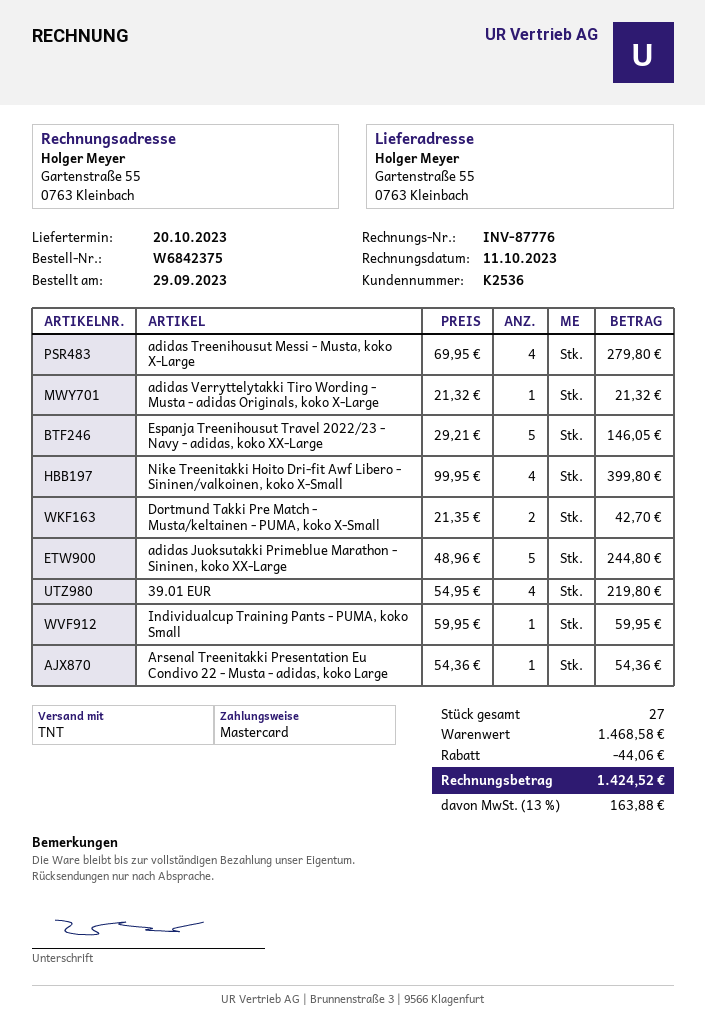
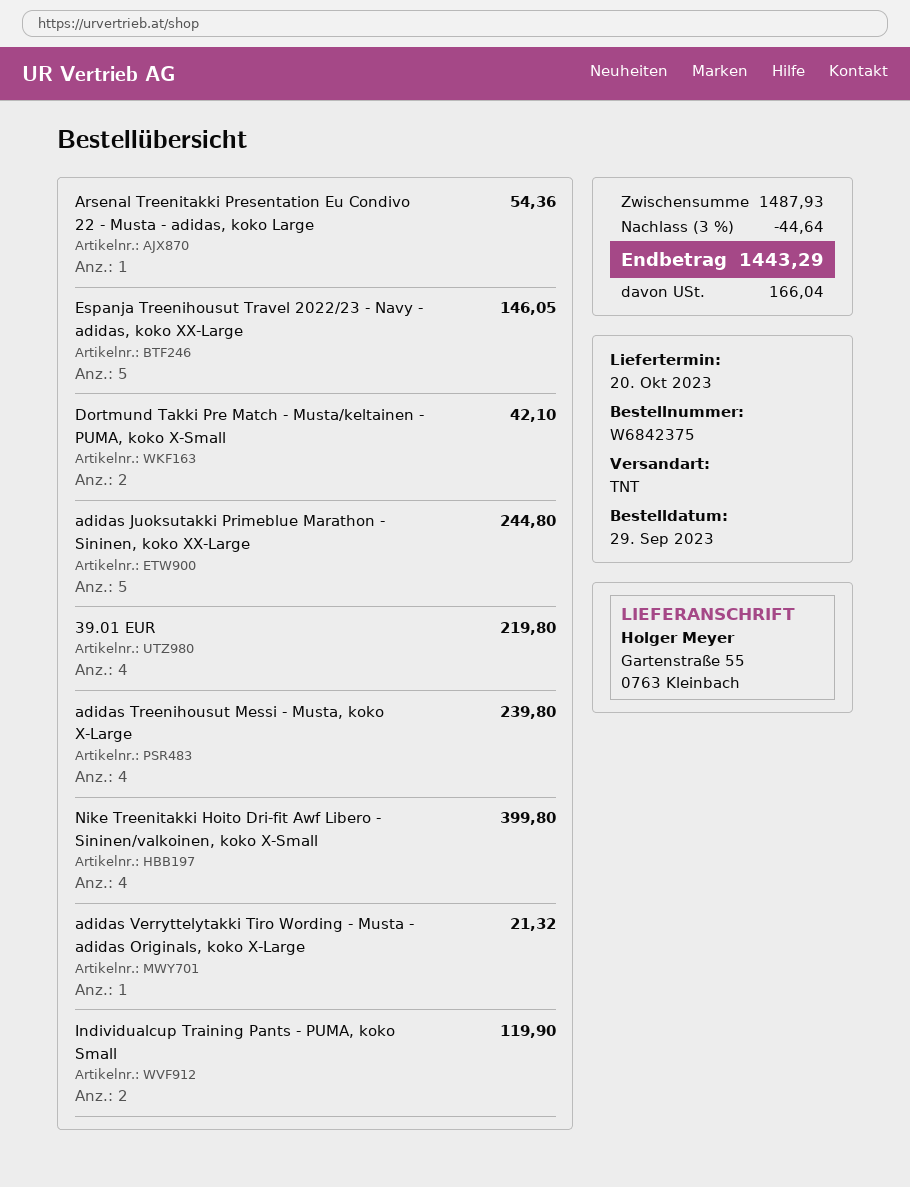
adidas Treenihousut Messi - Musta, koko X-Large: 4 for 279.80 -> 4 for 239.80
Dortmund Takki Pre Match - Musta/keltainen - PUMA, koko X-Small: 2 for 42.70 -> 2 for 42.10
Individualcup Training Pants - PUMA, koko Small: 1 for 59.95 -> 2 for 119.90
subtotal: 1468.58 -> 1487.93
discount: 44.06 -> 44.64
tax: 163.88 -> 166.04
total: 1424.52 -> 1443.29

